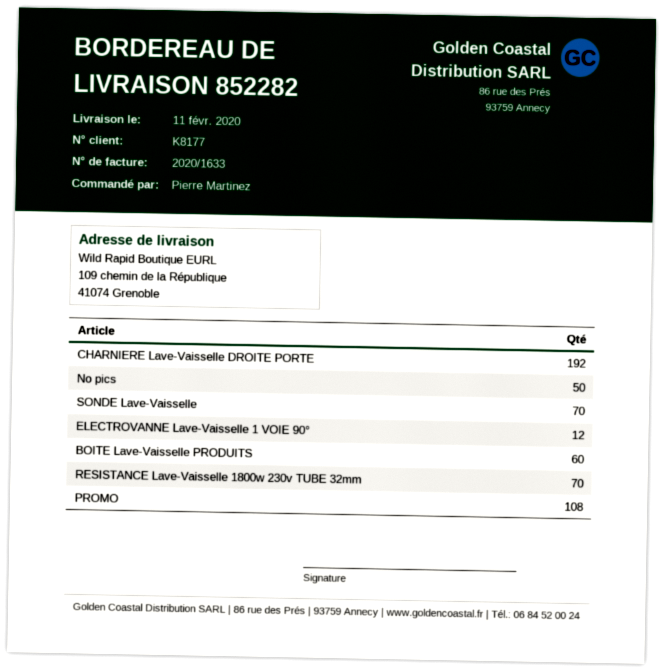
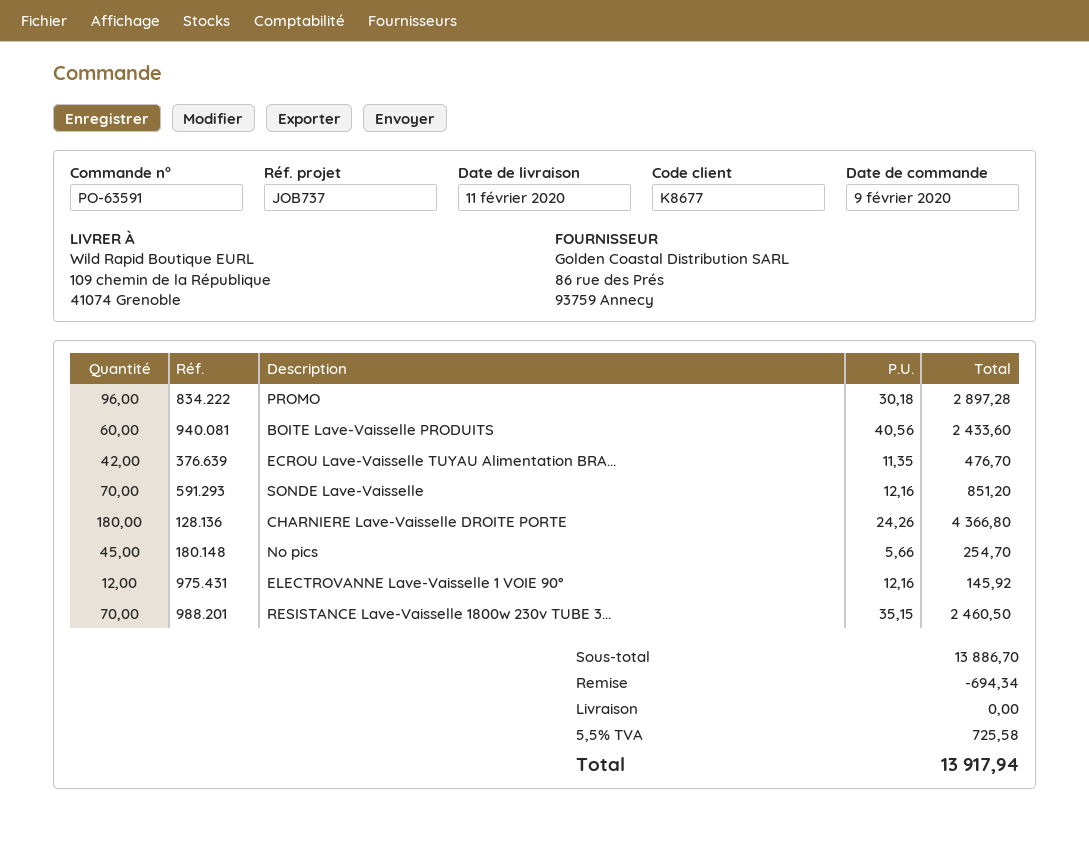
customer number: K8177 -> K8677
CHARNIERE Lave-Vaisselle DROITE PORTE: 192 -> 180
No pics: 50 -> 45
PROMO: 108 -> 96
ECROU Lave-Vaisselle TUYAU Alimentation BRA...: none -> 42

